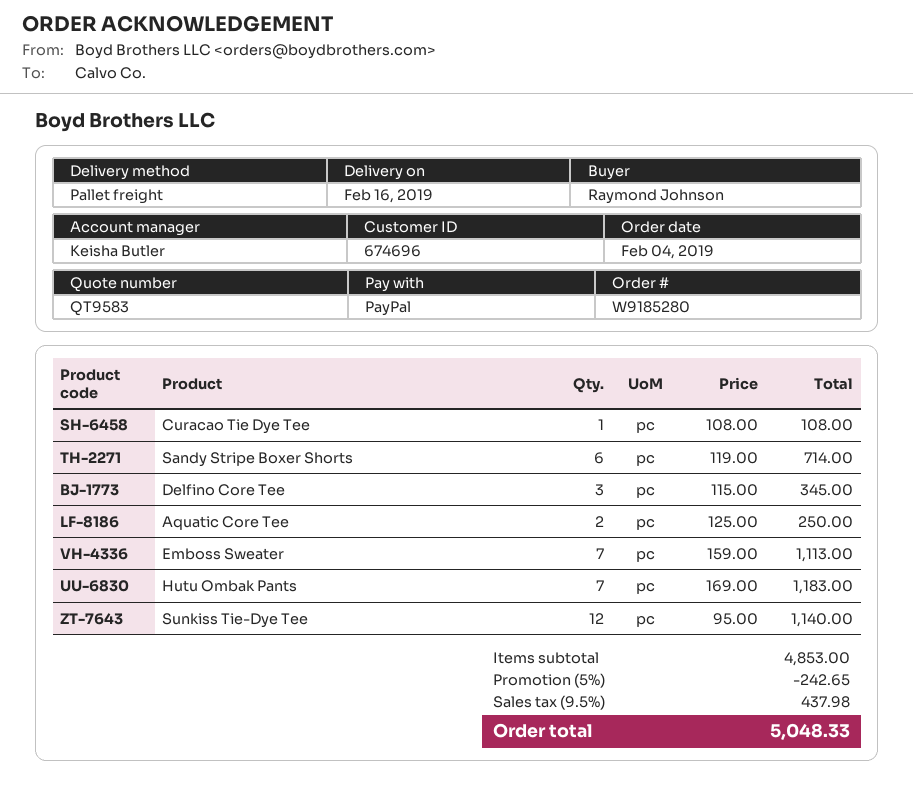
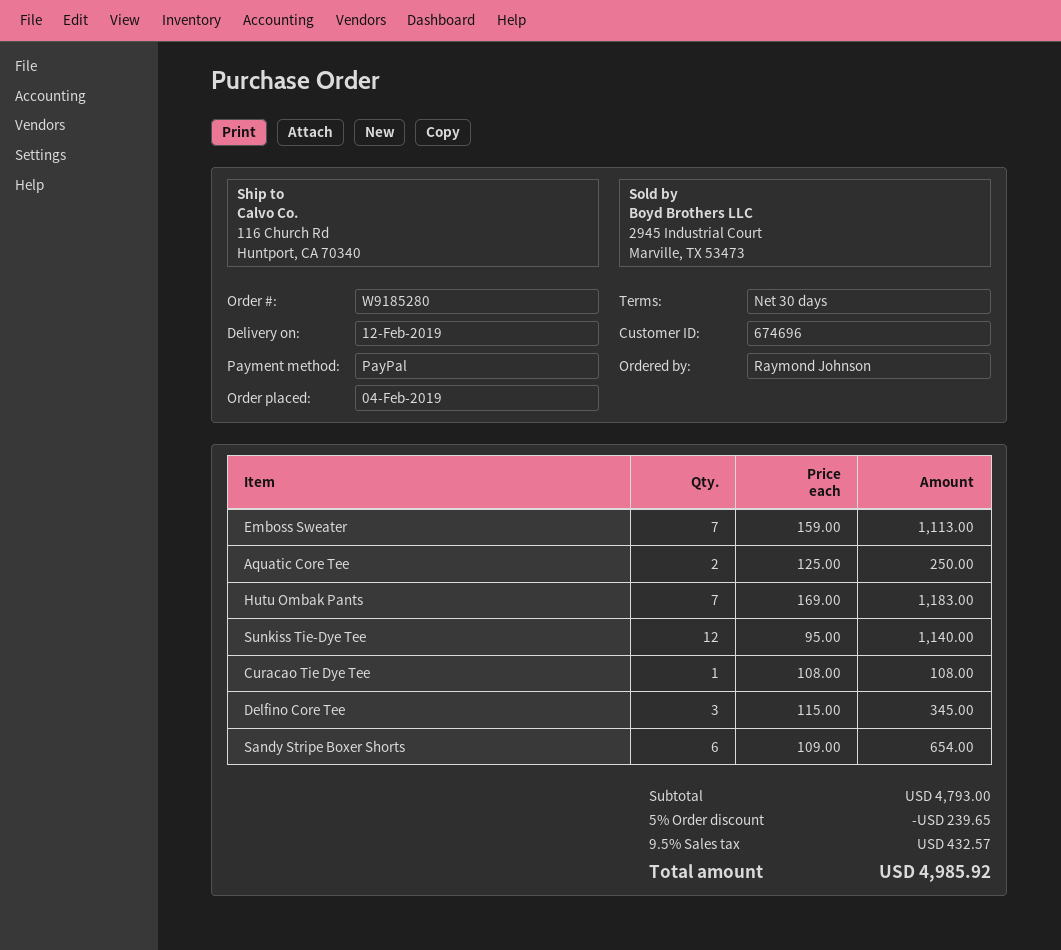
delivery date: 2019-02-16 -> 2019-02-12
Sandy Stripe Boxer Shorts: 6 x 119.00 = 714.00 -> 6 x 109.00 = 654.00
subtotal: 4853.00 -> 4793.00
discount: 5% = 242.65 -> 5% = 239.65
tax: 9.5% = 437.98 -> 9.5% = 432.57
total: 5048.33 -> 4985.92

